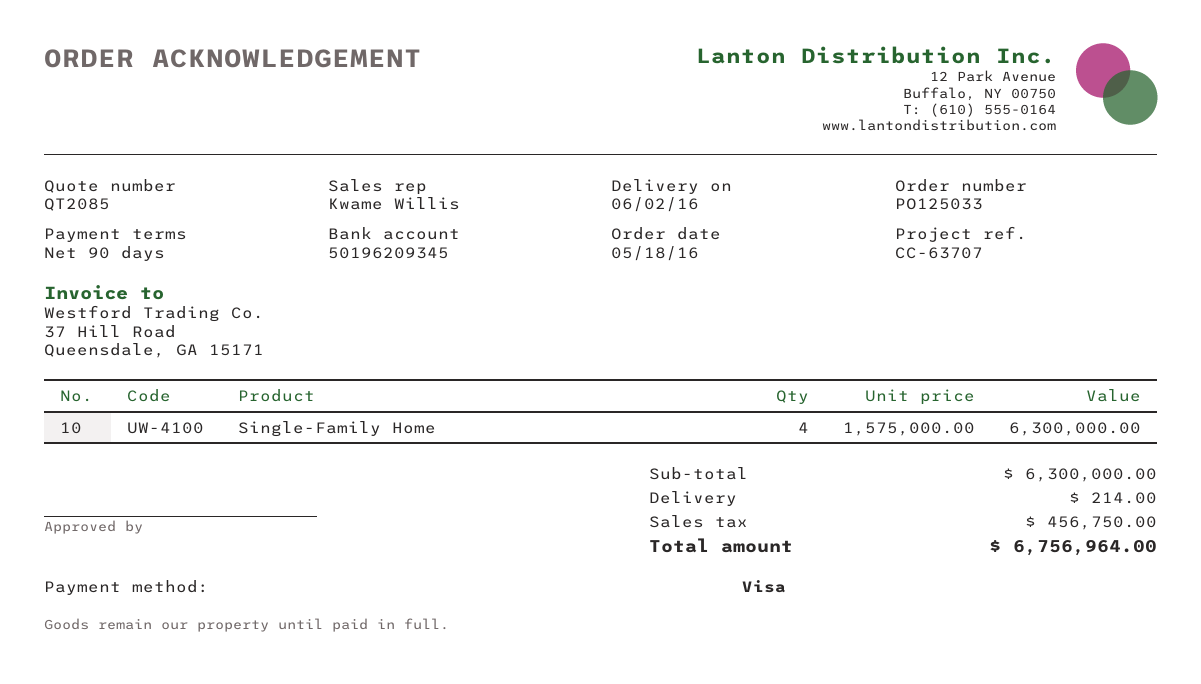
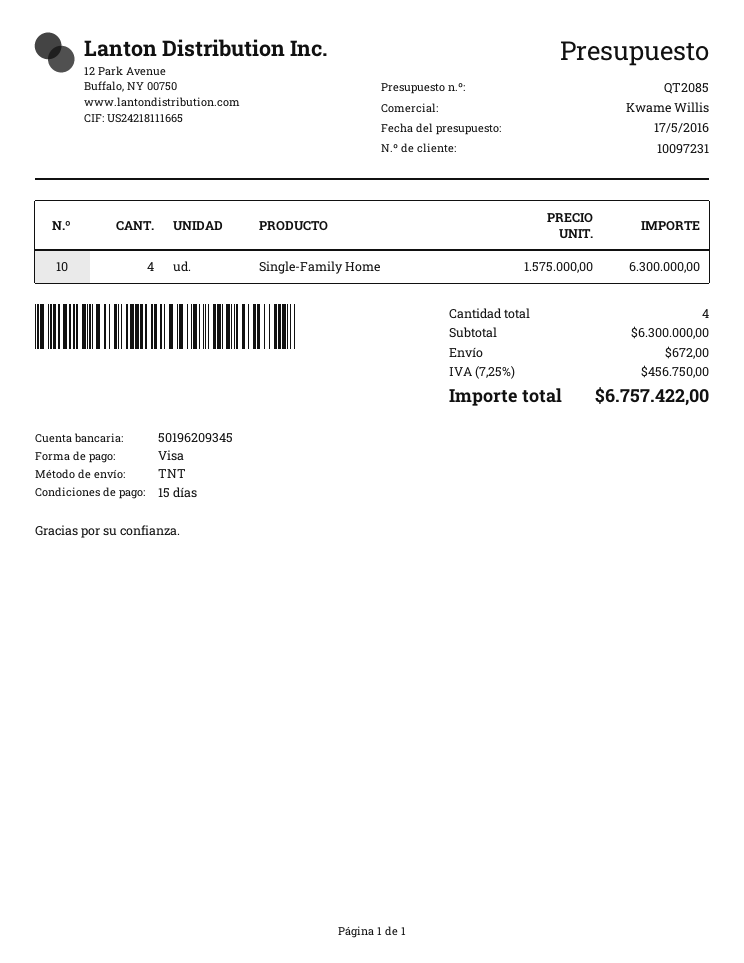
payment terms: 90 days -> 15 days
shipping: 214.00 -> 672.00
total: 6756964.00 -> 6757422.00

